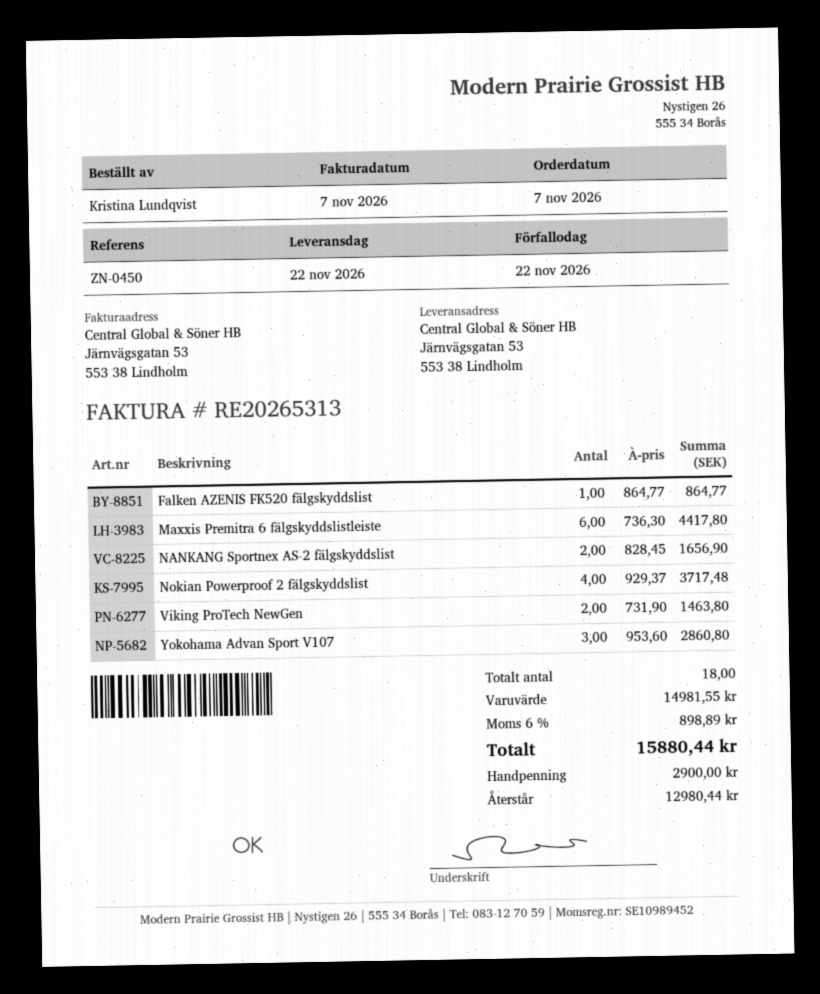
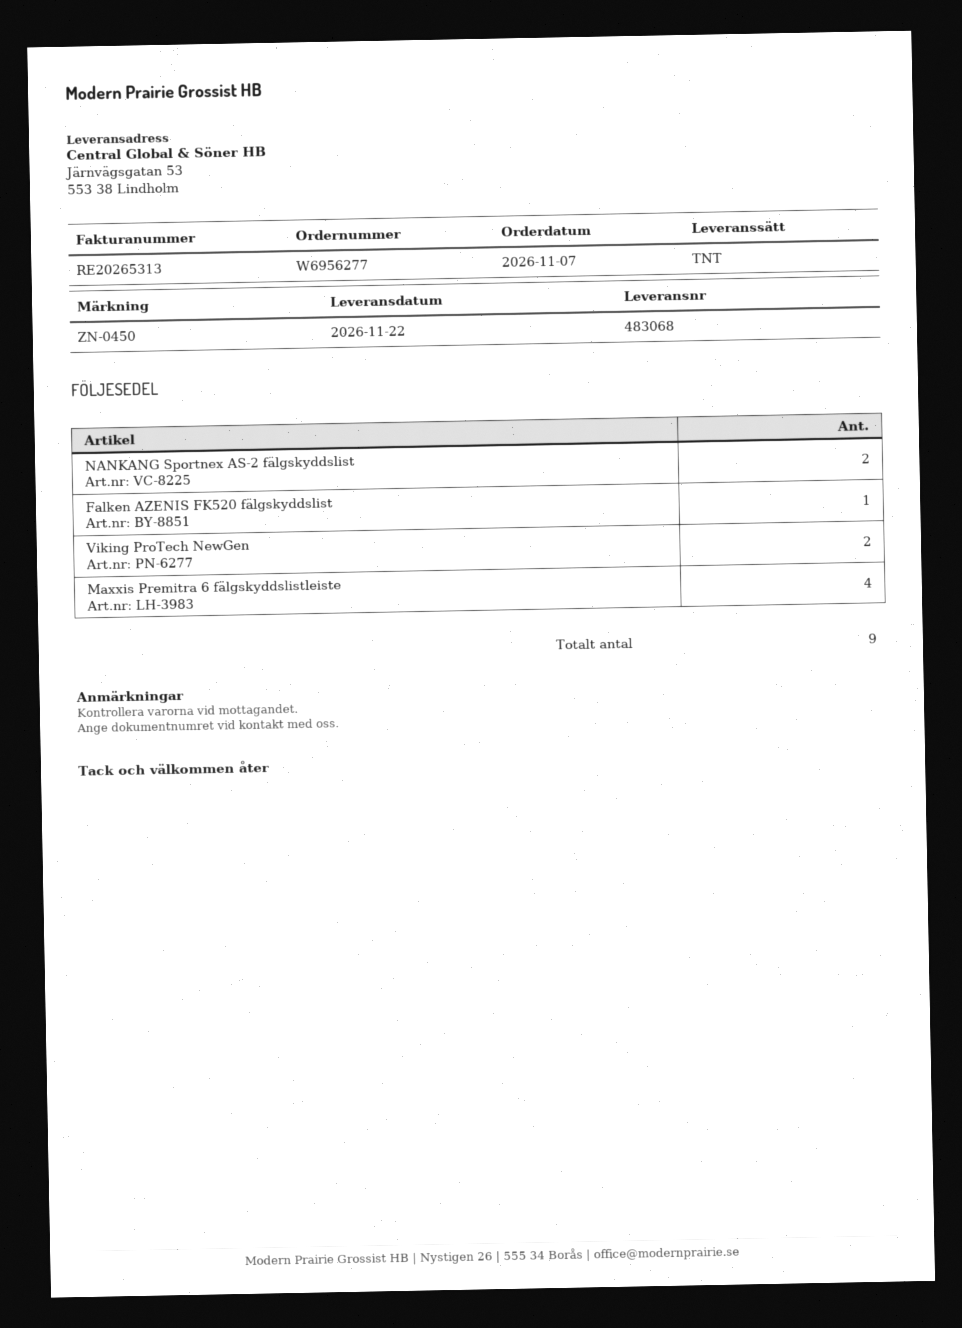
Maxxis Premitra 6 fälgskyddslistleiste: 6 -> 4
Nokian Powerproof 2 fälgskyddslist: 4 -> none
Yokohama Advan Sport V107: 3 -> none
total quantity: 18 -> 9

